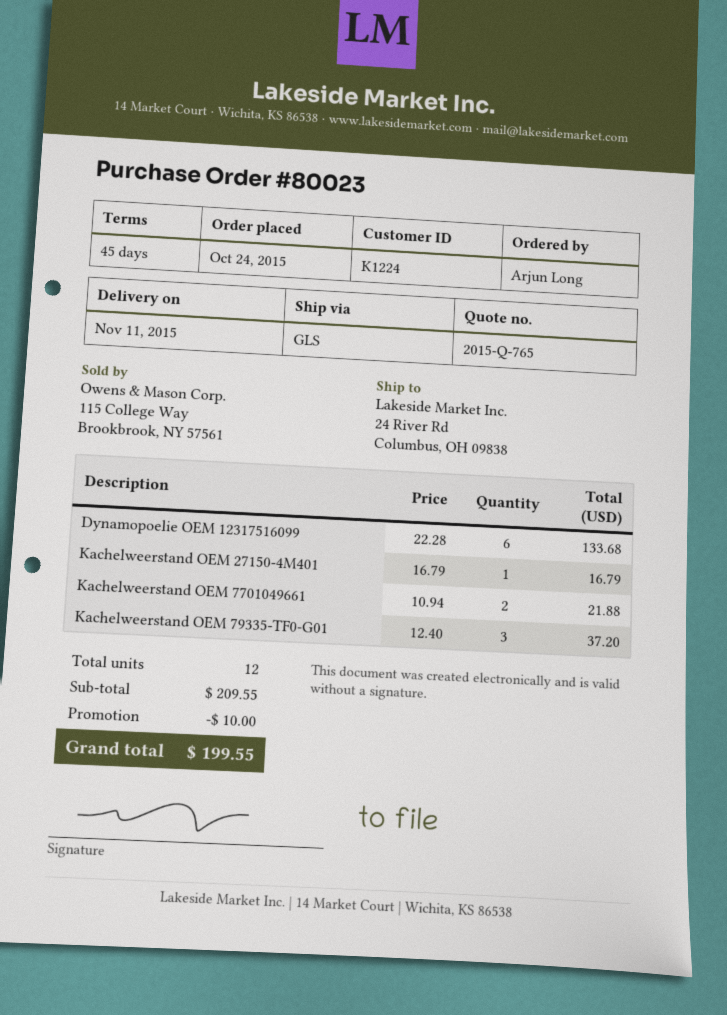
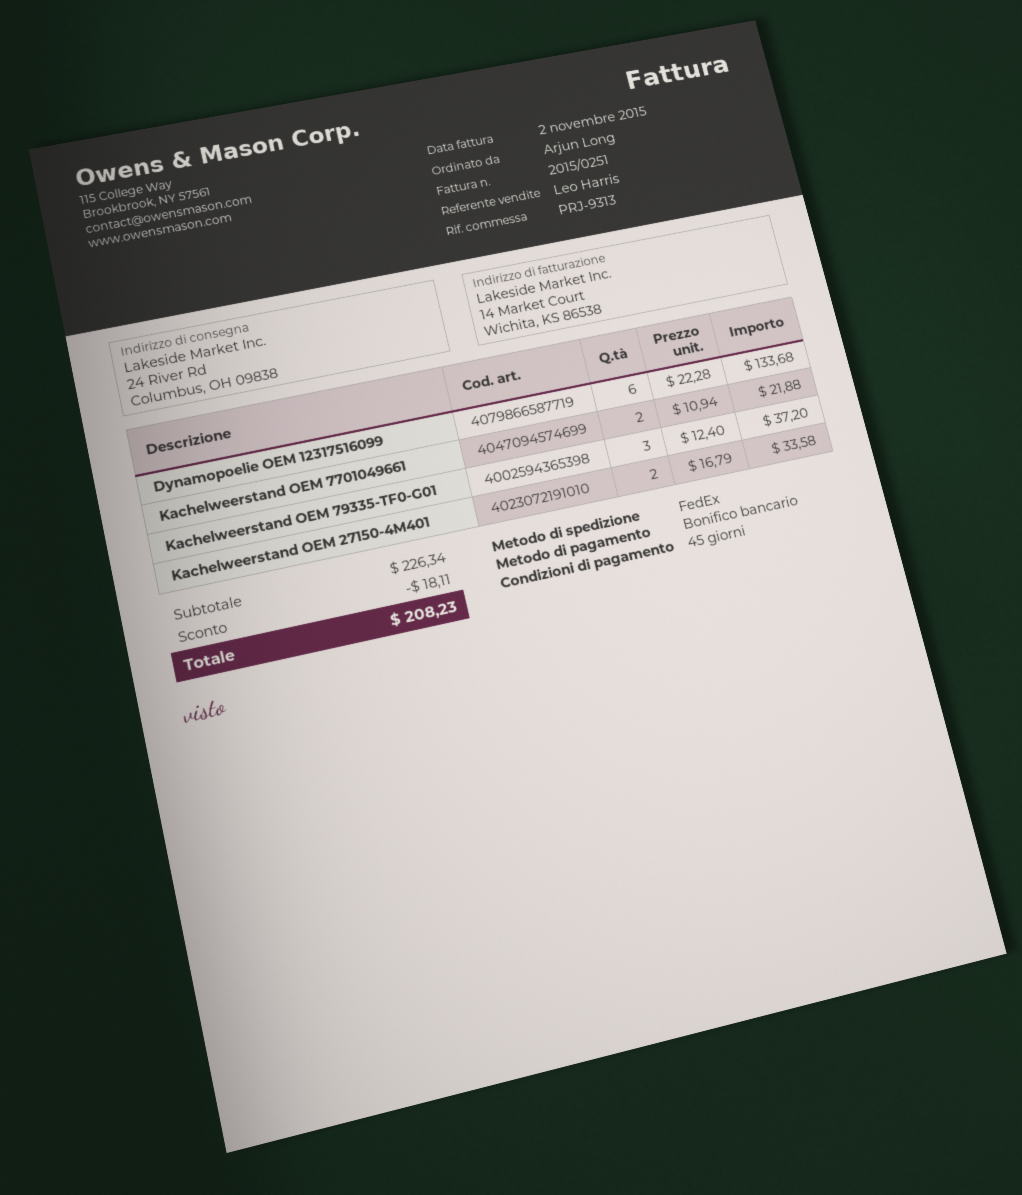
shipping method: GLS -> FedEx
Kachelweerstand OEM 27150-4M401: 1 x 16.79 = 16.79 -> 2 x 16.79 = 33.58
subtotal: 209.55 -> 226.34
discount: 10.00 -> 18.11
total: 199.55 -> 208.23

